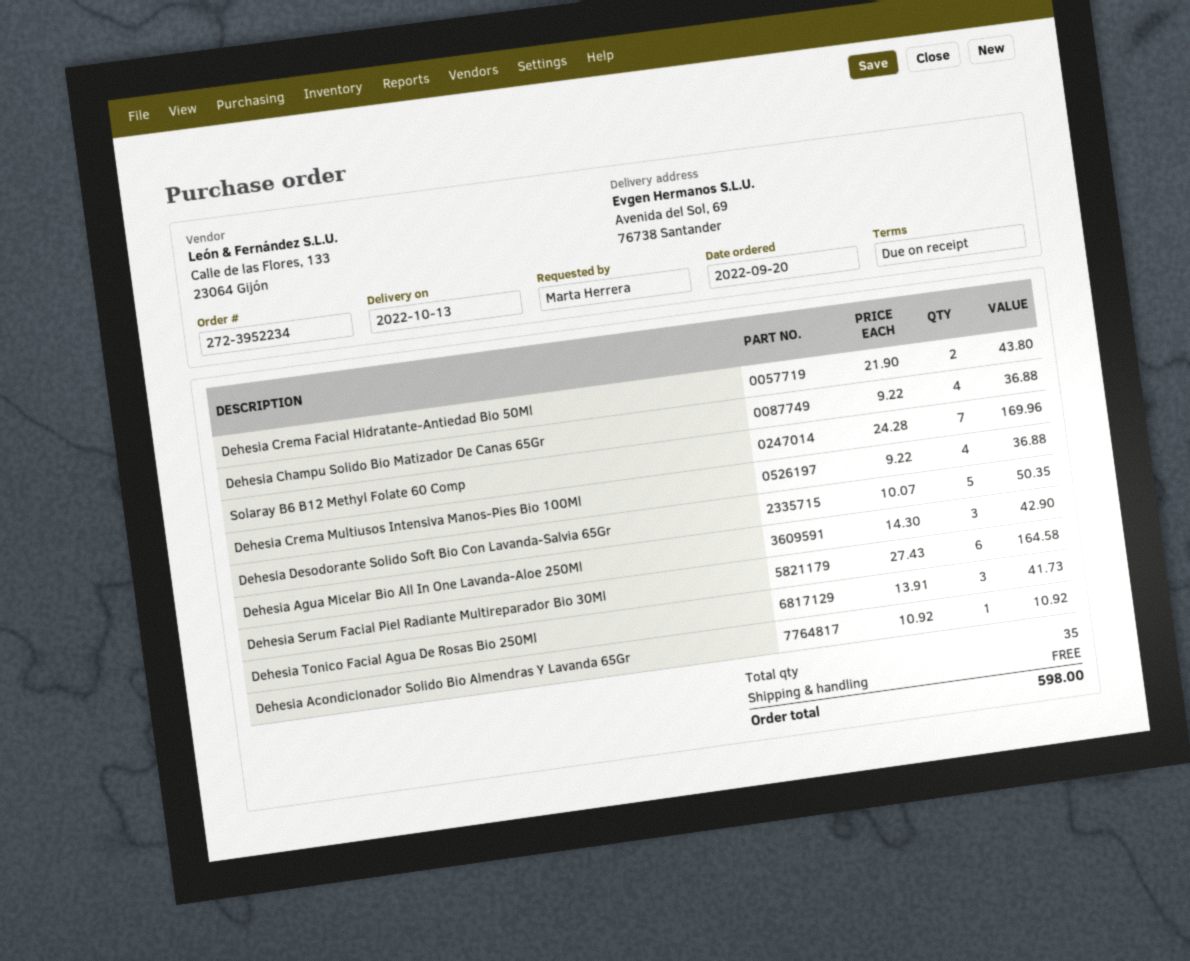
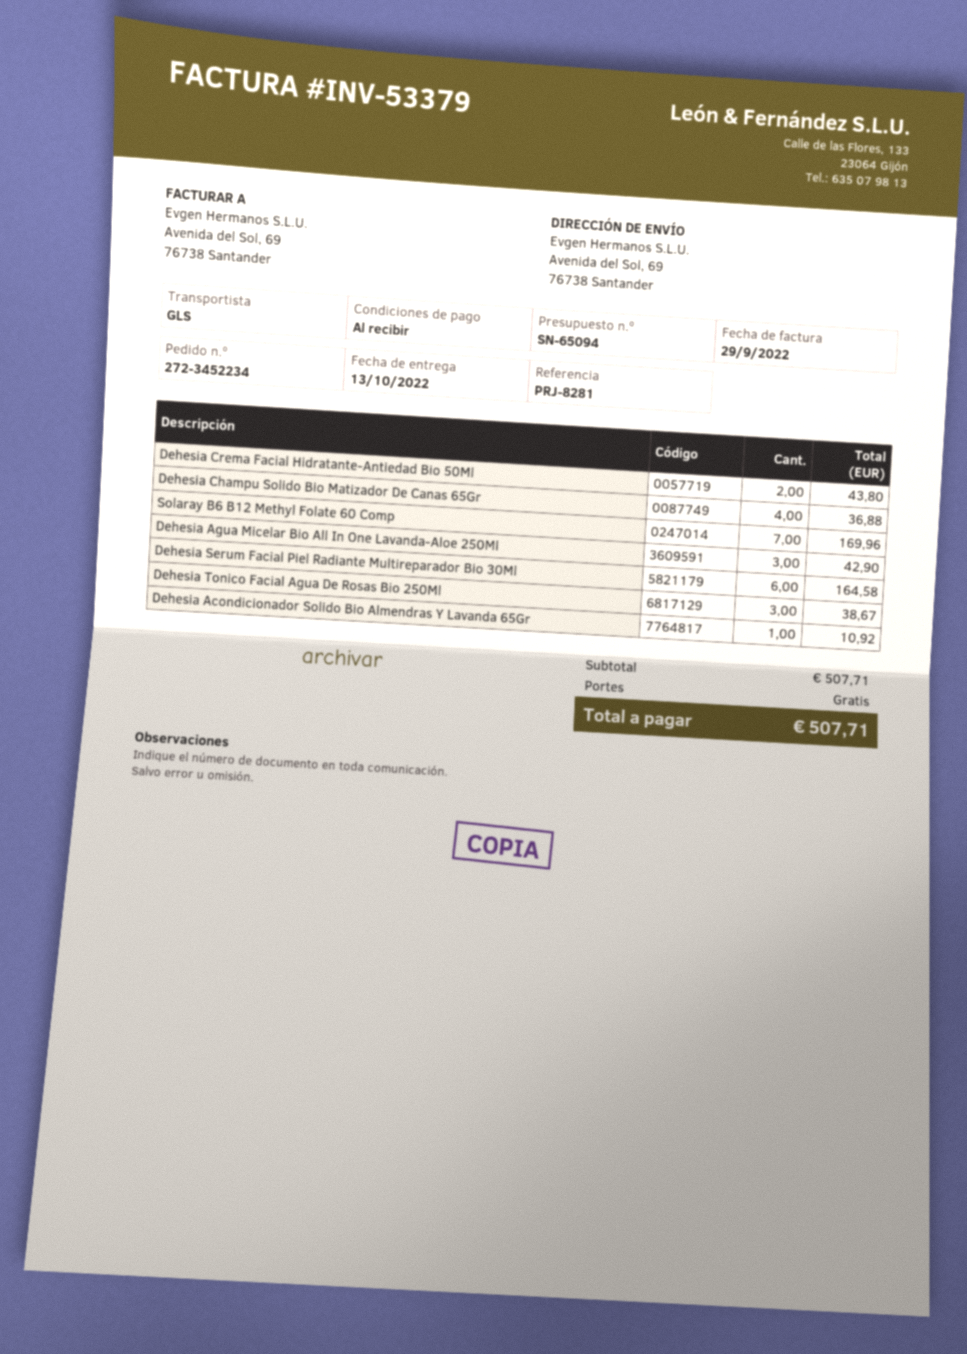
order number: 272-3952234 -> 272-3452234
Dehesia Crema Multiusos Intensiva Manos-Pies Bio 100Ml: 4 for 36.88 -> none
Dehesia Desodorante Solido Soft Bio Con Lavanda-Salvia 65Gr: 5 for 50.35 -> none
Dehesia Tonico Facial Agua De Rosas Bio 250Ml: 3 for 41.73 -> 3 for 38.67
total: 598.00 -> 507.71

